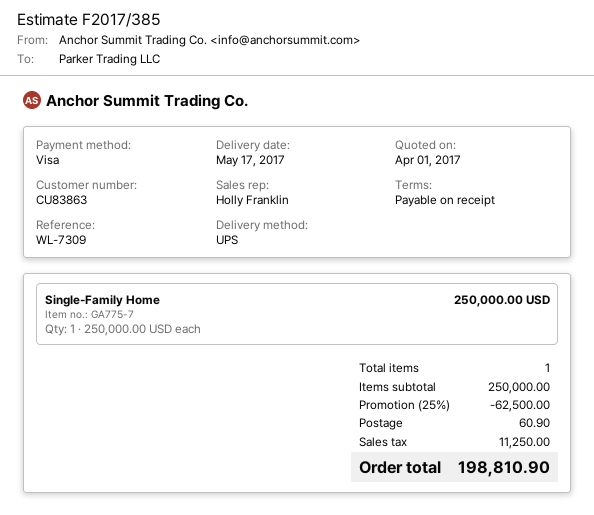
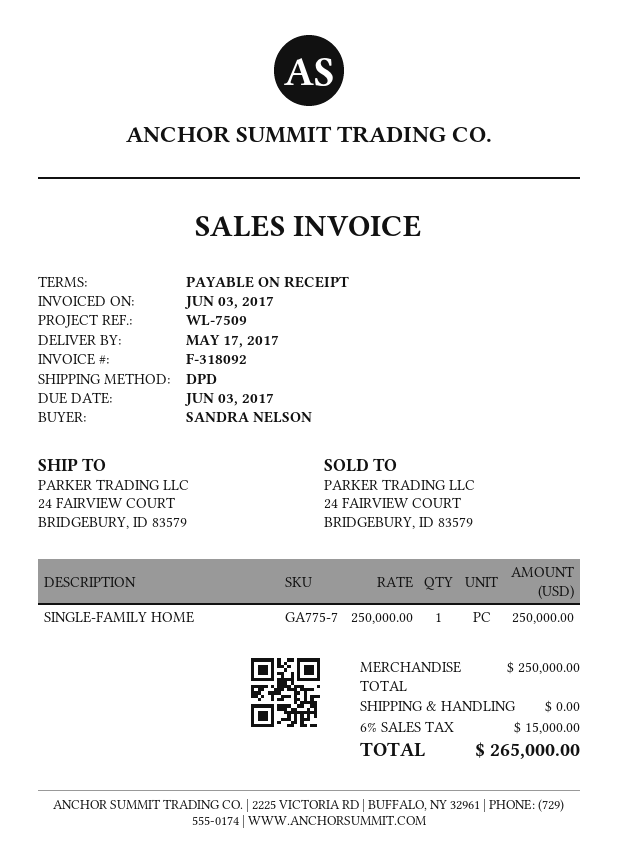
reference: WL-7309 -> WL-7509
shipping method: UPS -> DPD
discount: 25% = 62500.00 -> none
shipping: 60.90 -> 0.00
tax: 11250.00 -> 15000.00
total: 198810.90 -> 265000.00

